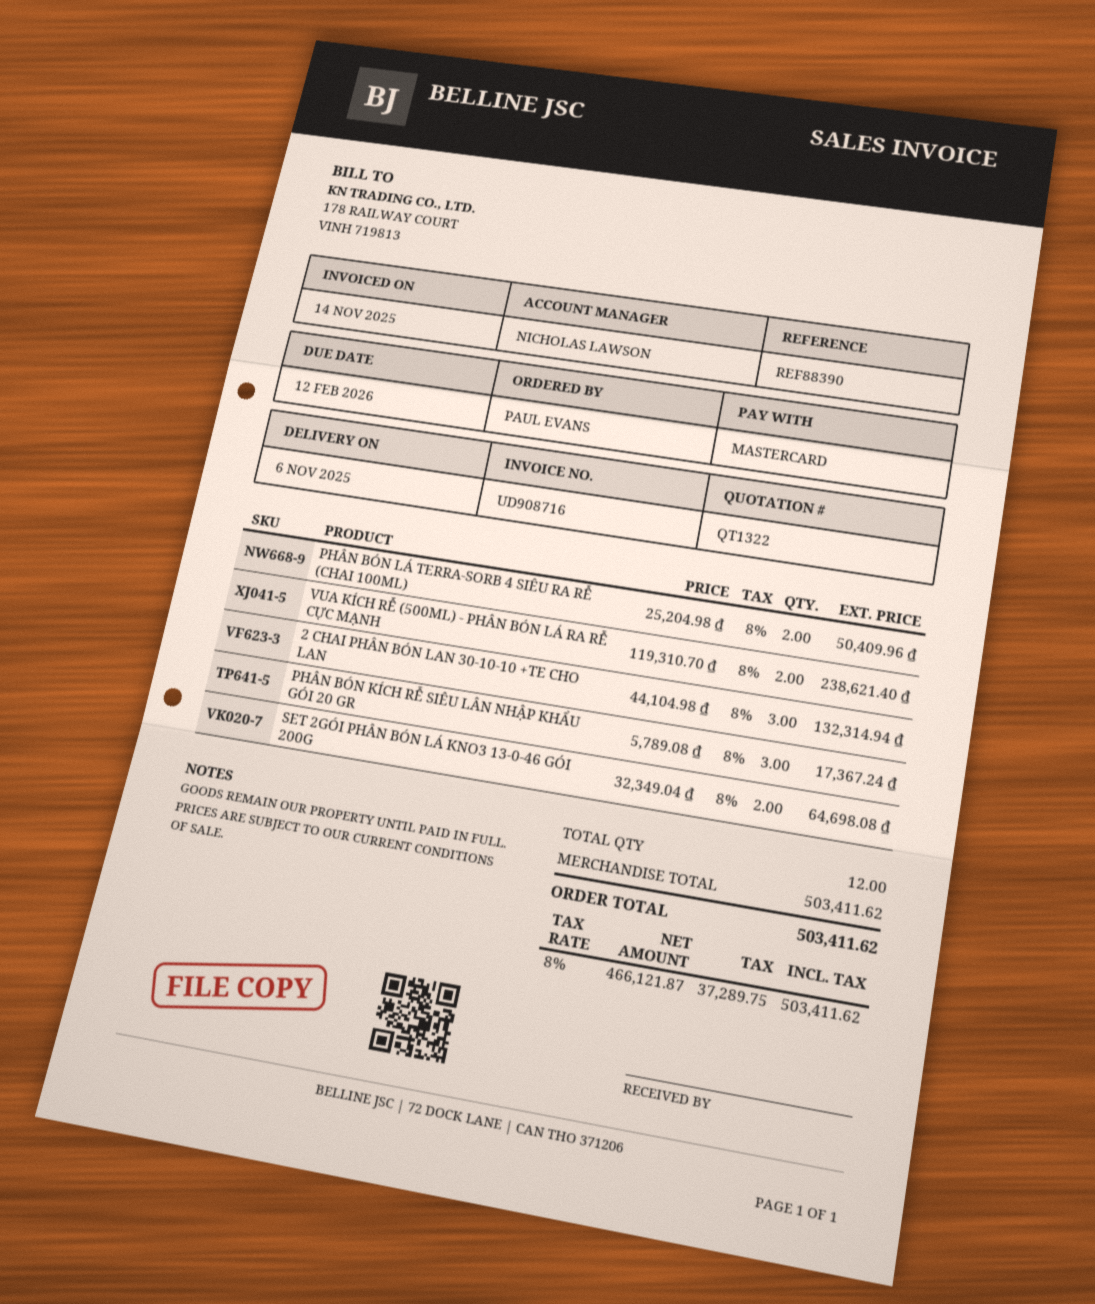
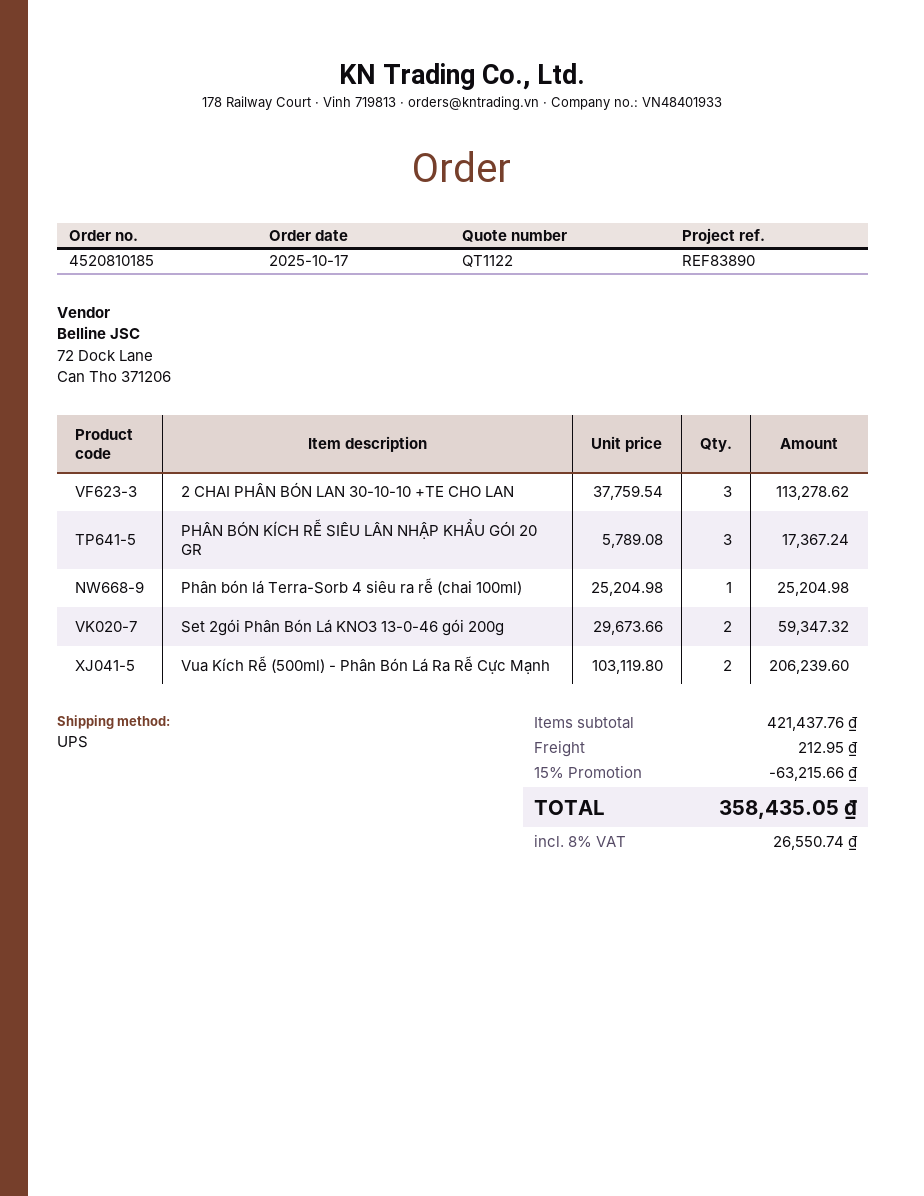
quote number: QT1322 -> QT1122
reference: REF88390 -> REF83890
PHÂN BÓN LÁ TERRA-SORB 4 SIÊU RA RỄ (CHAI 100ML): 2 x 25204.98 = 50409.96 -> 1 x 25204.98 = 25204.98
VUA KÍCH RỄ (500ML) - PHÂN BÓN LÁ RA RỄ CỰC MẠNH: 2 x 119310.70 = 238621.40 -> 2 x 103119.80 = 206239.60
2 CHAI PHÂN BÓN LAN 30-10-10 +TE CHO LAN: 3 x 44104.98 = 132314.94 -> 3 x 37759.54 = 113278.62
SET 2GÓI PHÂN BÓN LÁ KNO3 13-0-46 GÓI 200G: 2 x 32349.04 = 64698.08 -> 2 x 29673.66 = 59347.32
subtotal: 503411.62 -> 421437.76
discount: none -> 15% = 63215.66
shipping: none -> 212.95
tax: 8% = 37289.75 -> 8% = 26550.74
total: 503411.62 -> 358435.05

